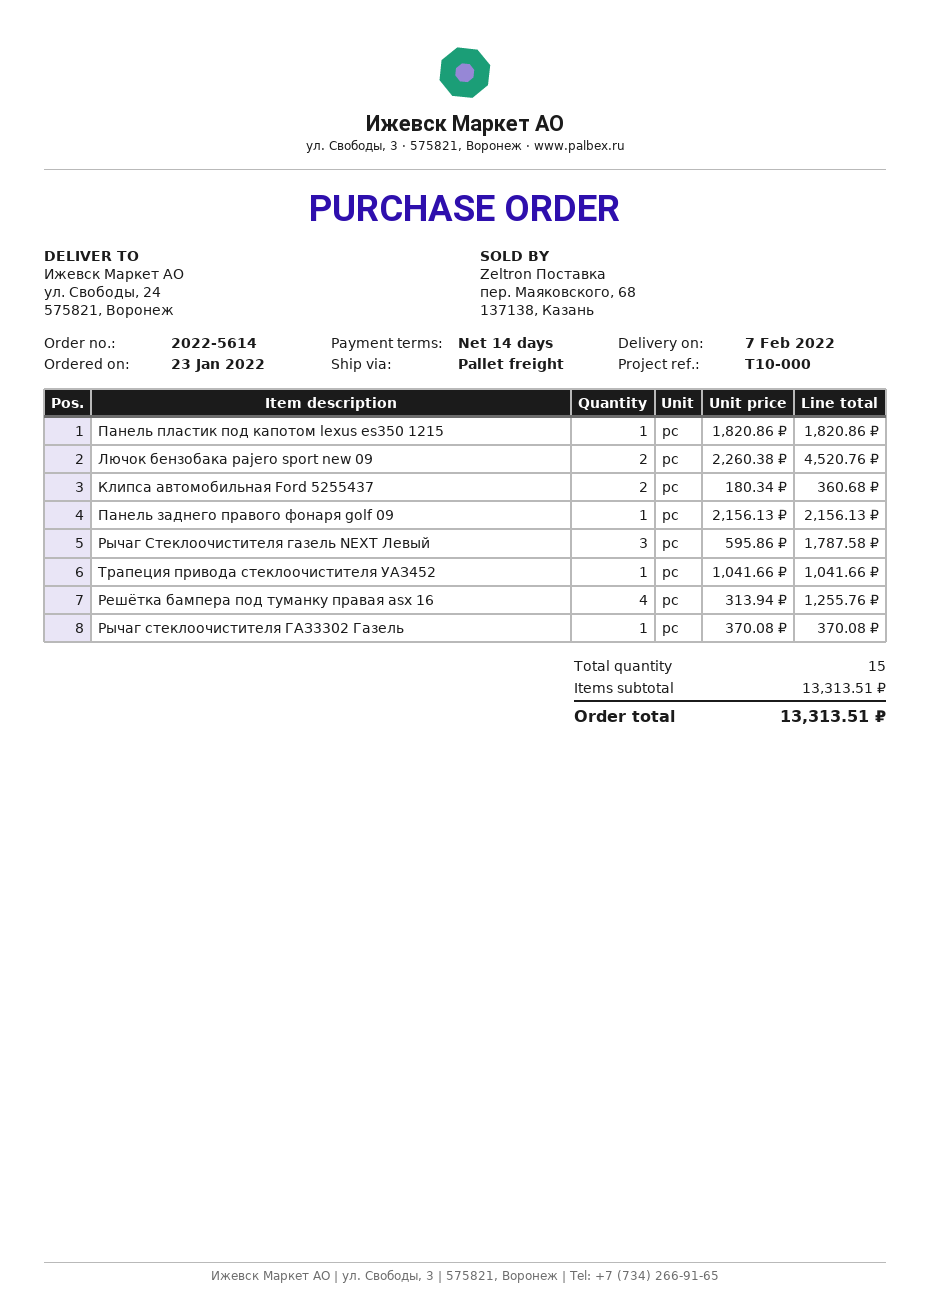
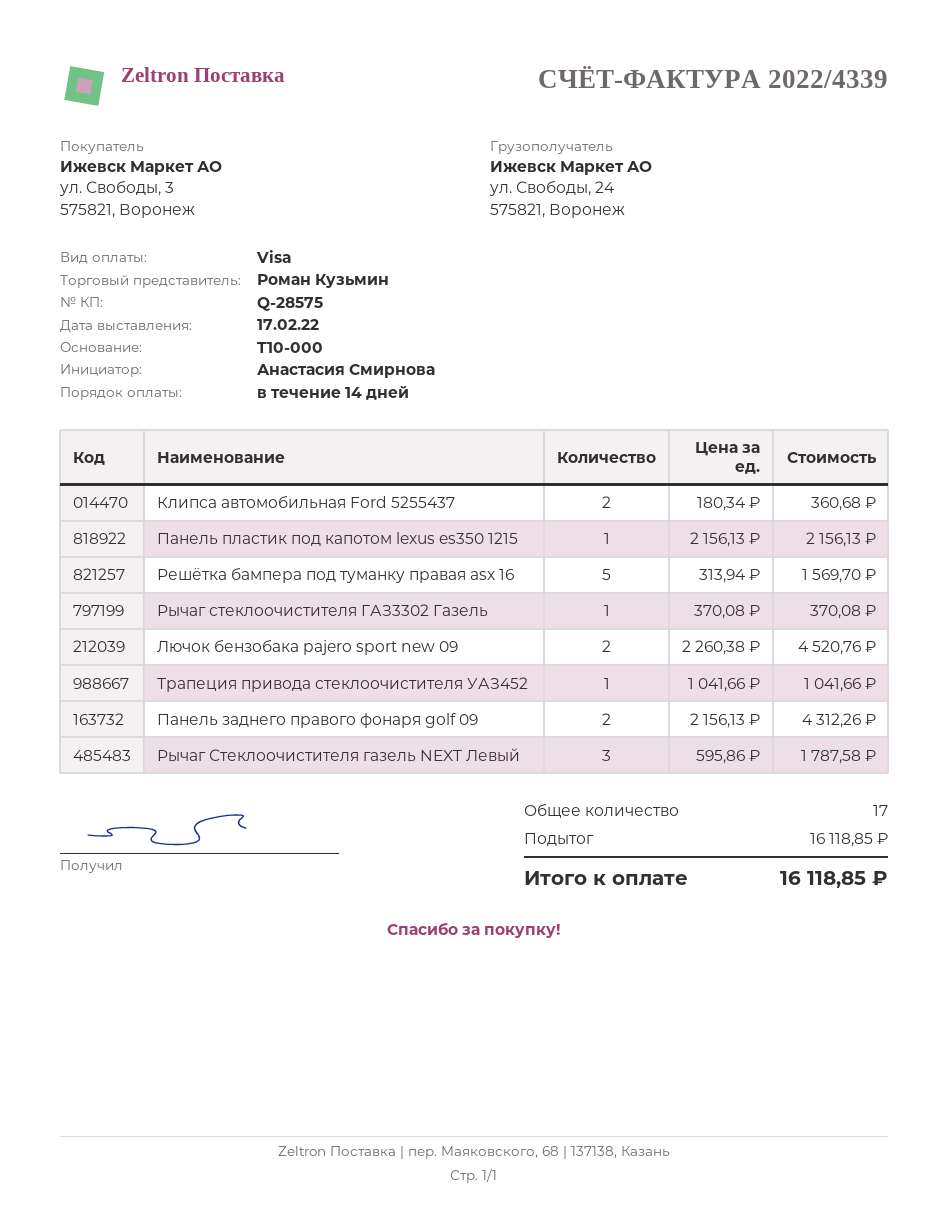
Панель пластик под капотом lexus es350 1215: 1 x 1820.86 = 1820.86 -> 1 x 2156.13 = 2156.13
Панель заднего правого фонаря golf 09: 1 x 2156.13 = 2156.13 -> 2 x 2156.13 = 4312.26
Решётка бампера под туманку правая asx 16: 4 x 313.94 = 1255.76 -> 5 x 313.94 = 1569.70
total quantity: 15 -> 17
subtotal: 13313.51 -> 16118.85
total: 13313.51 -> 16118.85

